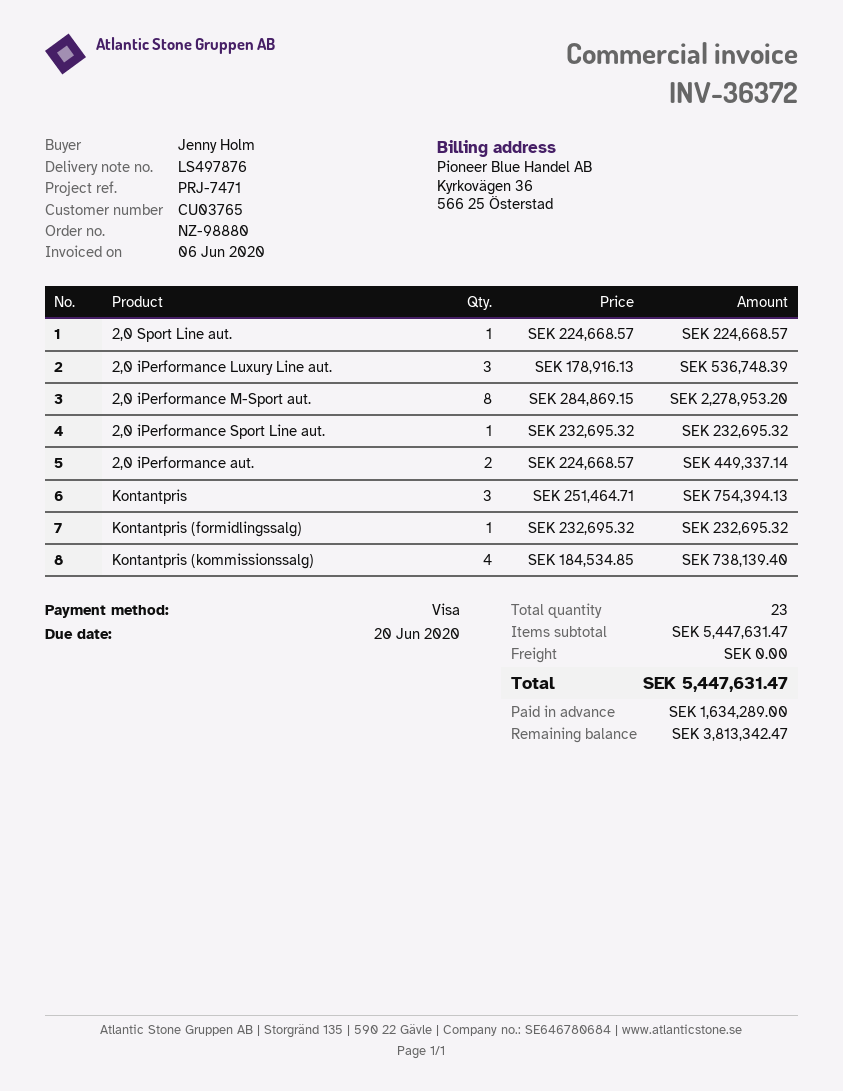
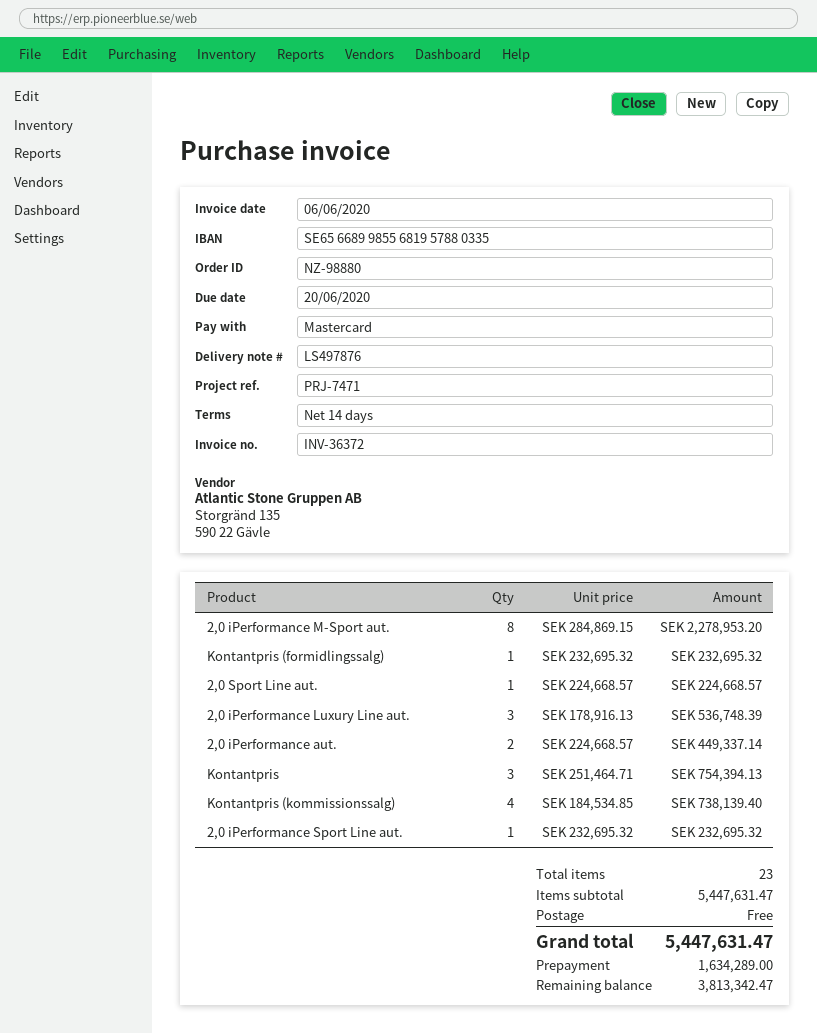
payment method: Visa -> Mastercard

